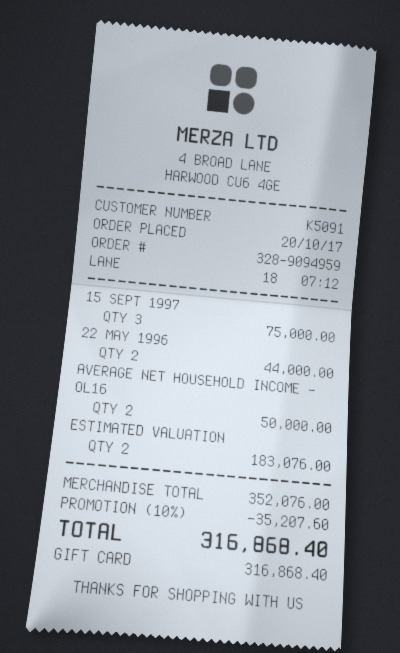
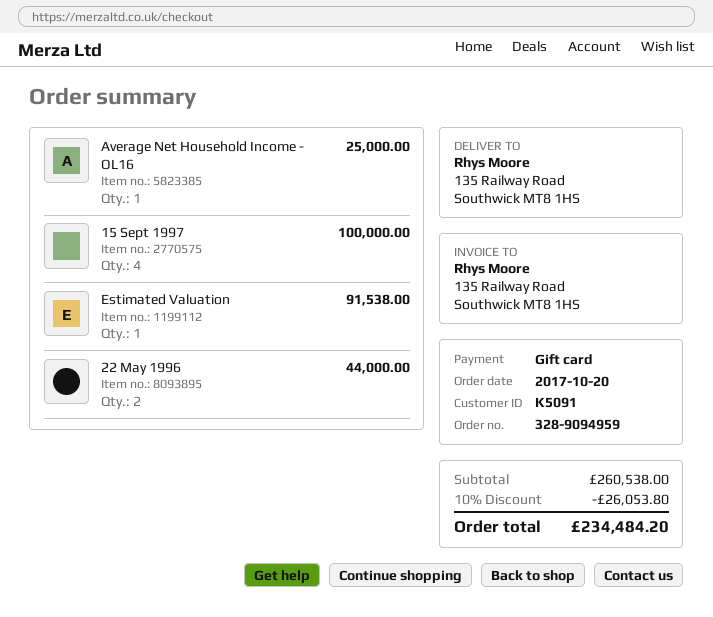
15 SEPT 1997: 3 for 75000.00 -> 4 for 100000.00
AVERAGE NET HOUSEHOLD INCOME - OL16: 2 for 50000.00 -> 1 for 25000.00
ESTIMATED VALUATION: 2 for 183076.00 -> 1 for 91538.00
subtotal: 352076.00 -> 260538.00
discount: 10% = 35207.60 -> 10% = 26053.80
total: 316868.40 -> 234484.20

